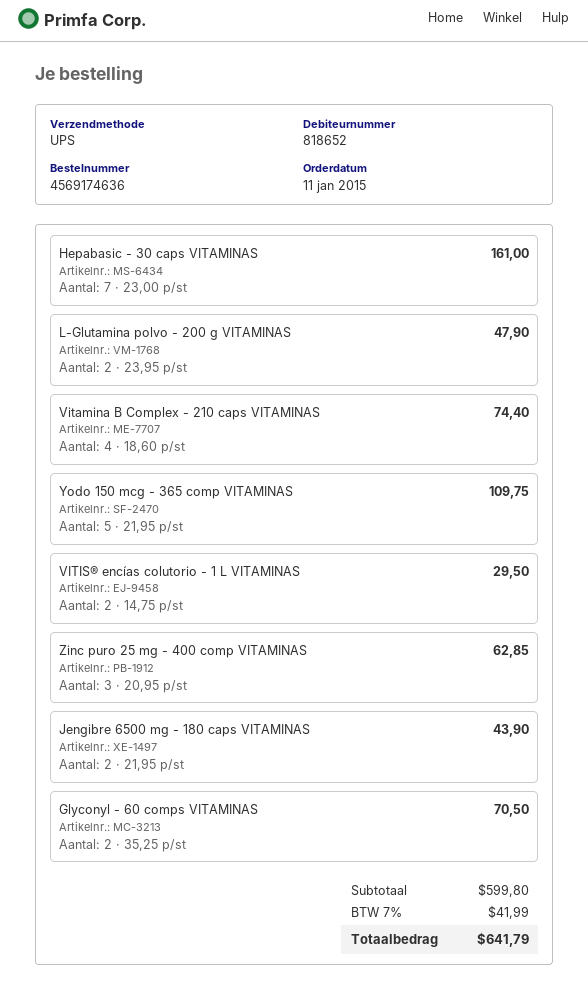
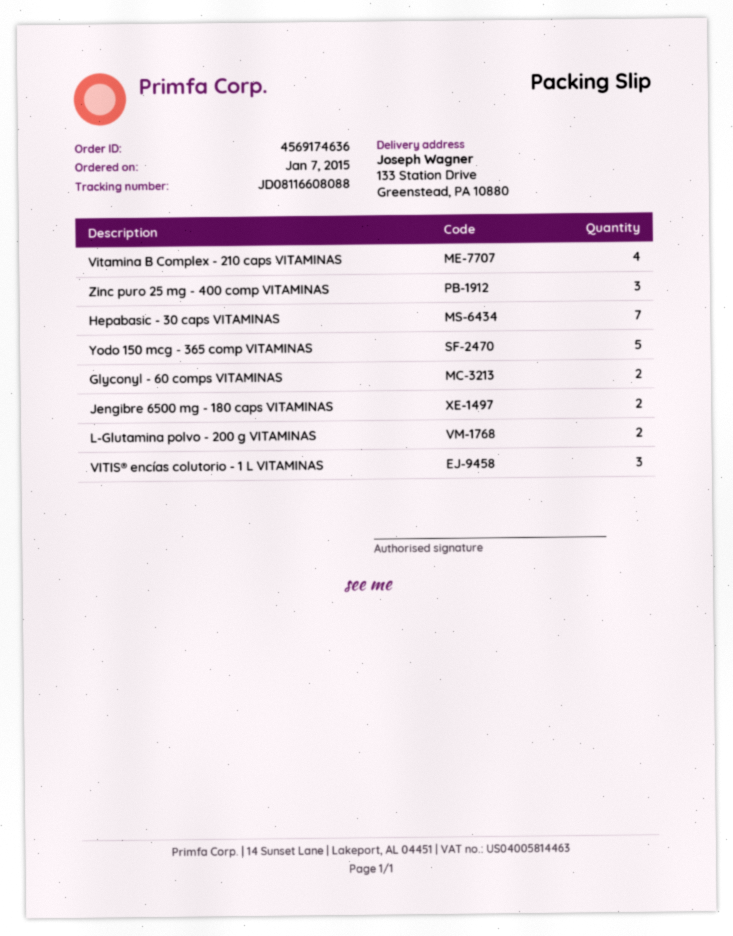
order date: 2015-01-11 -> 2015-01-07
VITIS® encías colutorio - 1 L VITAMINAS: 2 -> 3

